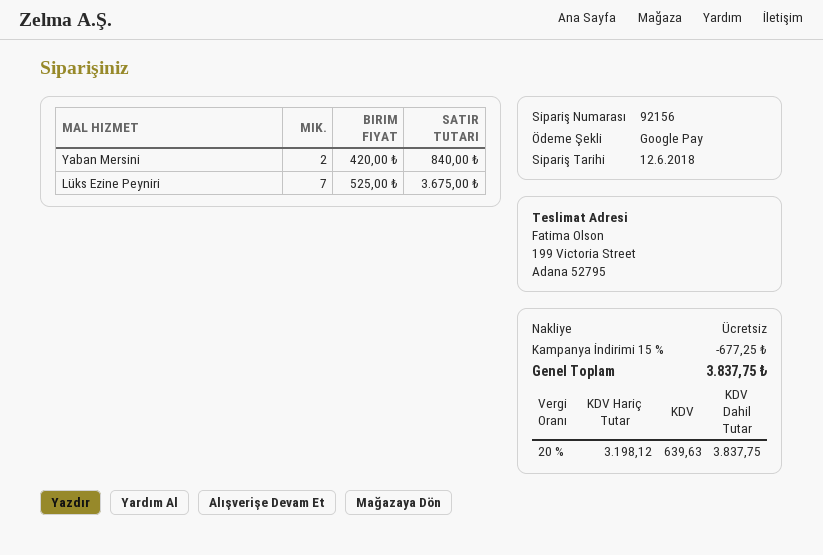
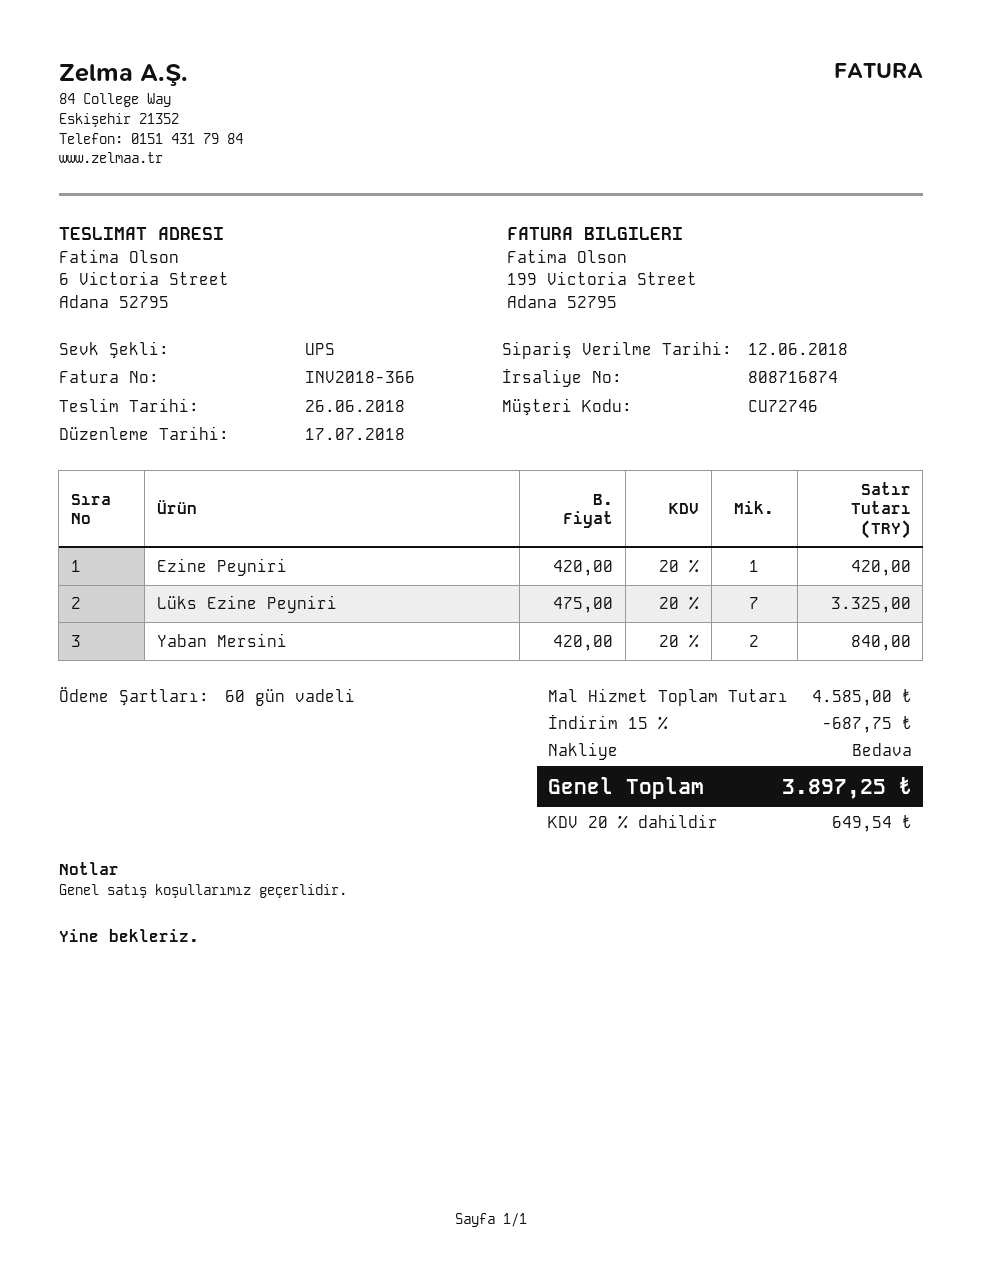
ship to: 199 Victoria Street, Adana 52795 -> 6 Victoria Street, Adana 52795
Lüks Ezine Peyniri: 7 x 525.00 = 3675.00 -> 7 x 475.00 = 3325.00
Ezine Peyniri: none -> 1 x 420.00 = 420.00
discount: 15% = 677.25 -> 15% = 687.75
tax: 20% = 639.63 -> 20% = 649.54
total: 3837.75 -> 3897.25

